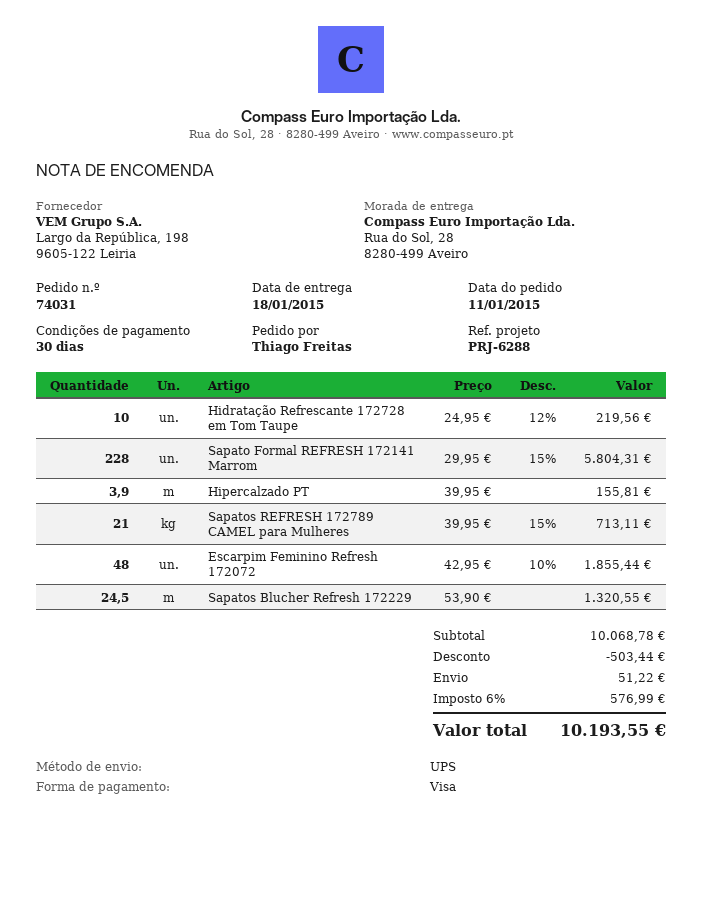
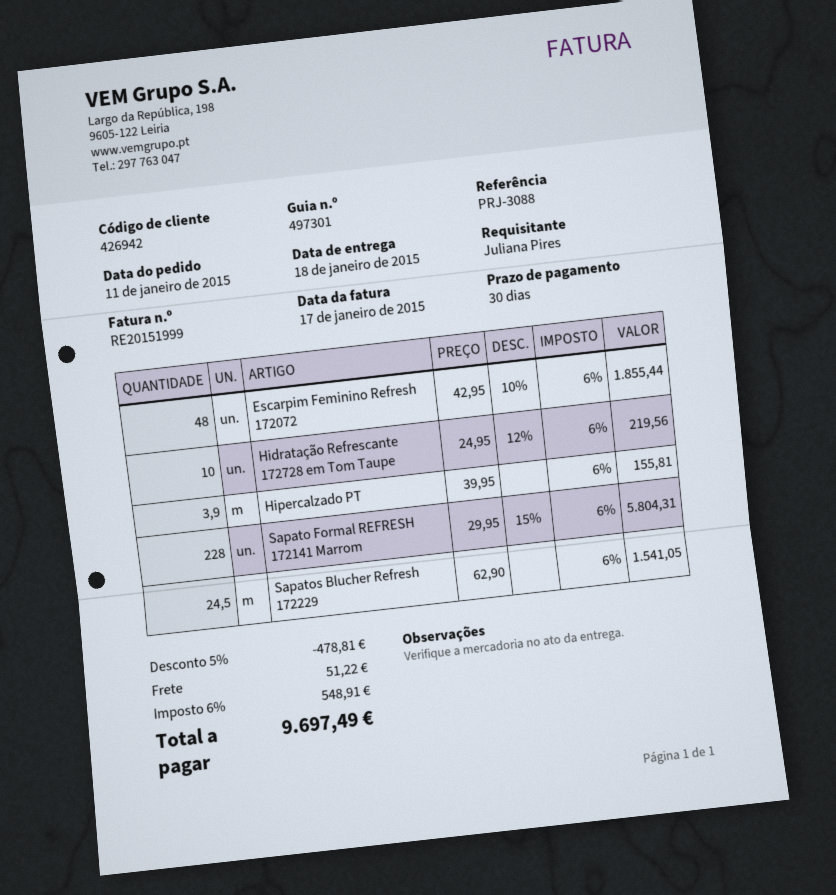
reference: PRJ-6288 -> PRJ-3088
ordered by: Thiago Freitas -> Juliana Pires
Sapatos REFRESH 172789 CAMEL para Mulheres: 21 x 39.95 - 15% = 713.11 -> none
Sapatos Blucher Refresh 172229: 24.5 x 53.90 = 1320.55 -> 24.5 x 62.90 = 1541.05
discount: 503.44 -> 478.81
tax: 6% = 576.99 -> 6% = 548.91
total: 10193.55 -> 9697.49

